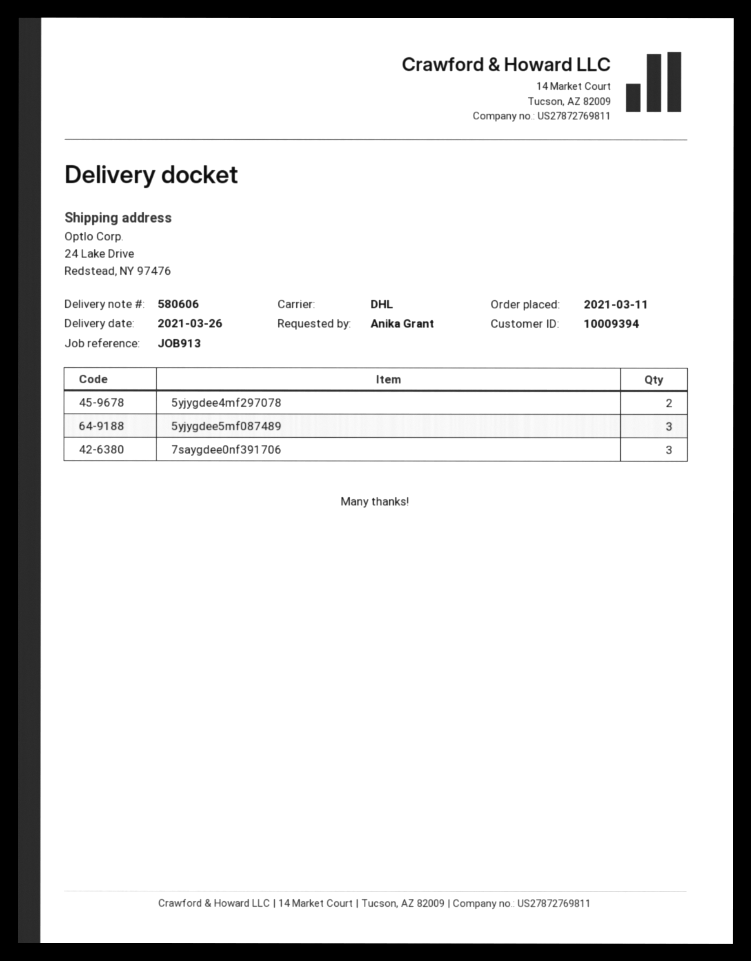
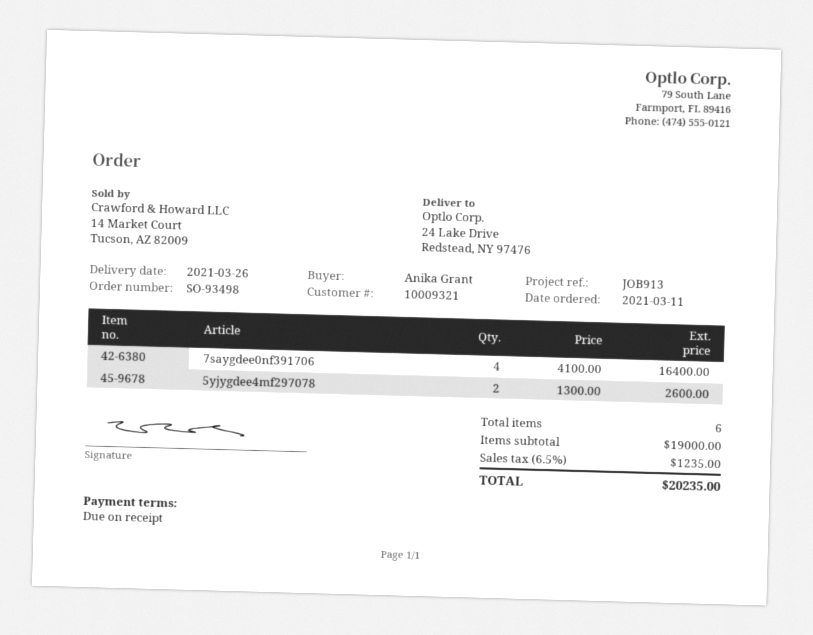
customer number: 10009394 -> 10009321
5yjygdee5mf087489: 3 -> none
7saygdee0nf391706: 3 -> 4

